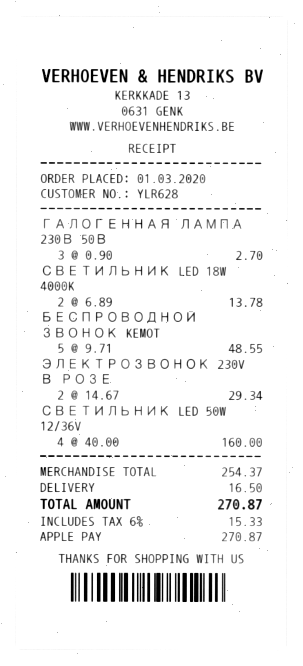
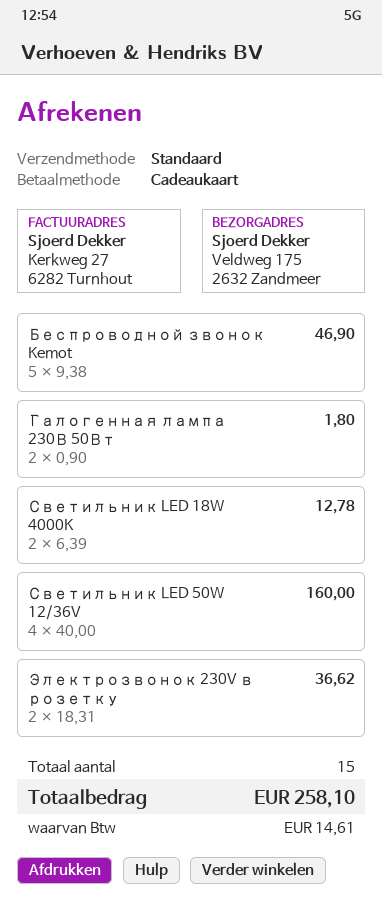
payment method: Apple Pay -> gift card
ГАЛОГЕННАЯ ЛАМПА 230В 50В: 3 x 0.90 = 2.70 -> 2 x 0.90 = 1.80
СВЕТИЛЬНИК LED 18W 4000K: 2 x 6.89 = 13.78 -> 2 x 6.39 = 12.78
БЕСПРОВОДНОЙ ЗВОНОК KEMOT: 5 x 9.71 = 48.55 -> 5 x 9.38 = 46.90
ЭЛЕКТРОЗВОНОК 230V В РОЗЕ: 2 x 14.67 = 29.34 -> 2 x 18.31 = 36.62
shipping: 16.50 -> none
tax: 15.33 -> 14.61
total: 270.87 -> 258.10

